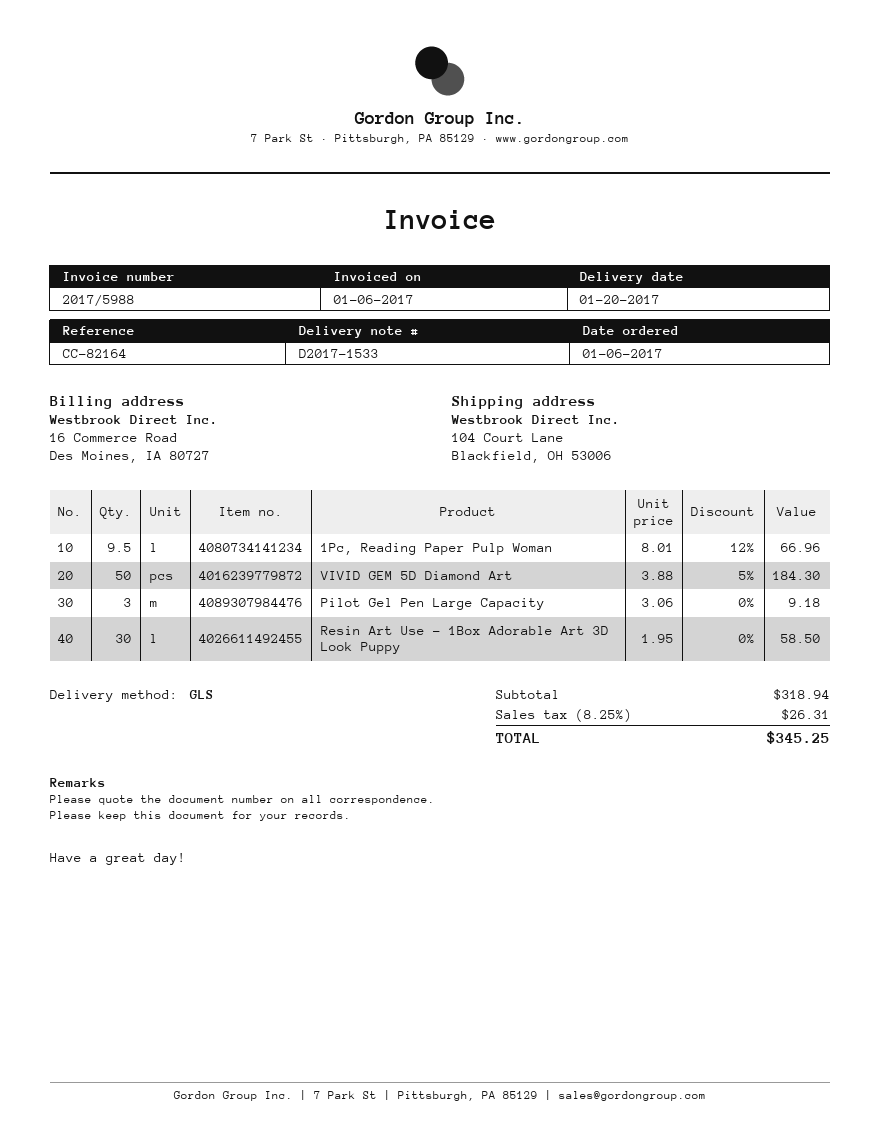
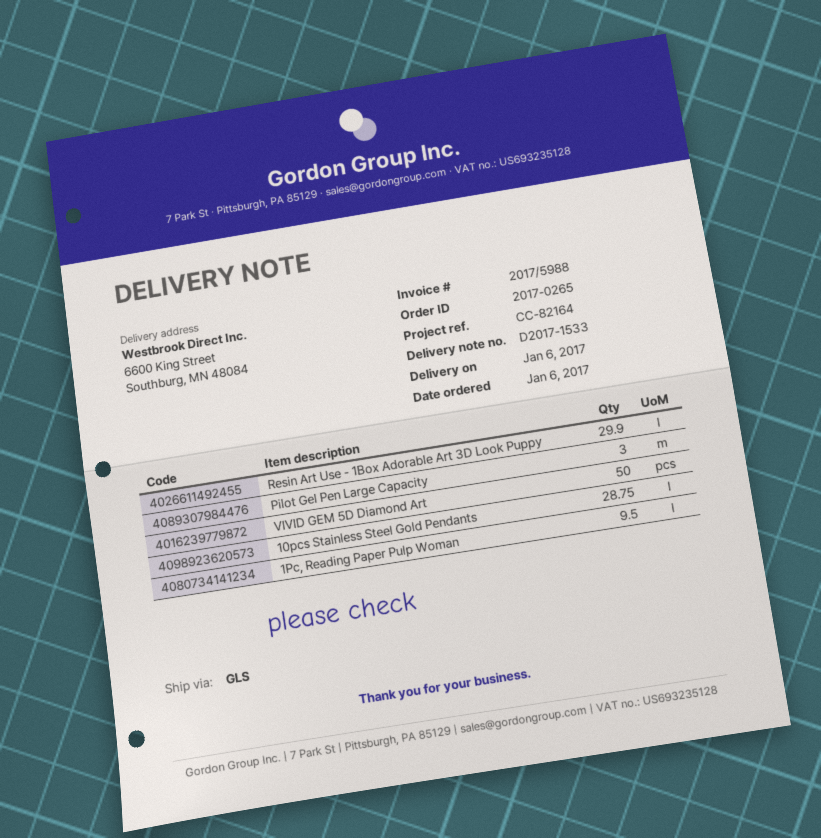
delivery date: 2017-01-20 -> 2017-01-06
ship to: 104 Court Lane, Blackfield, OH 53006 -> 6600 King Street, Southburg, MN 48084
Resin Art Use - 1Box Adorable Art 3D Look Puppy: 30 -> 29.9
10pcs Stainless Steel Gold Pendants: none -> 28.75

